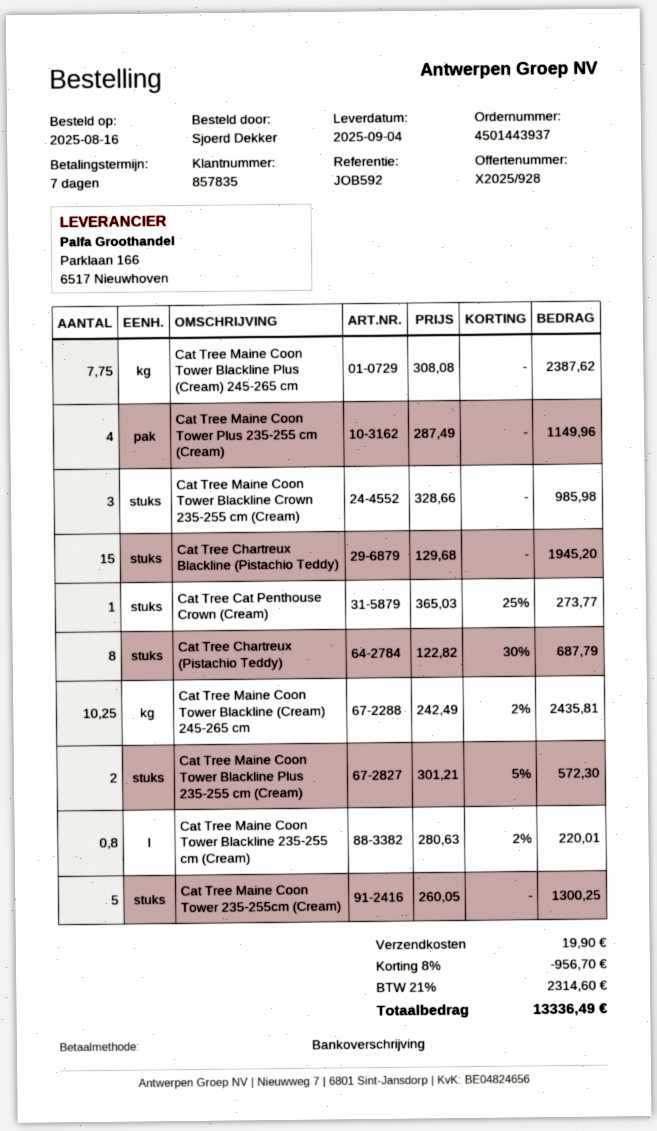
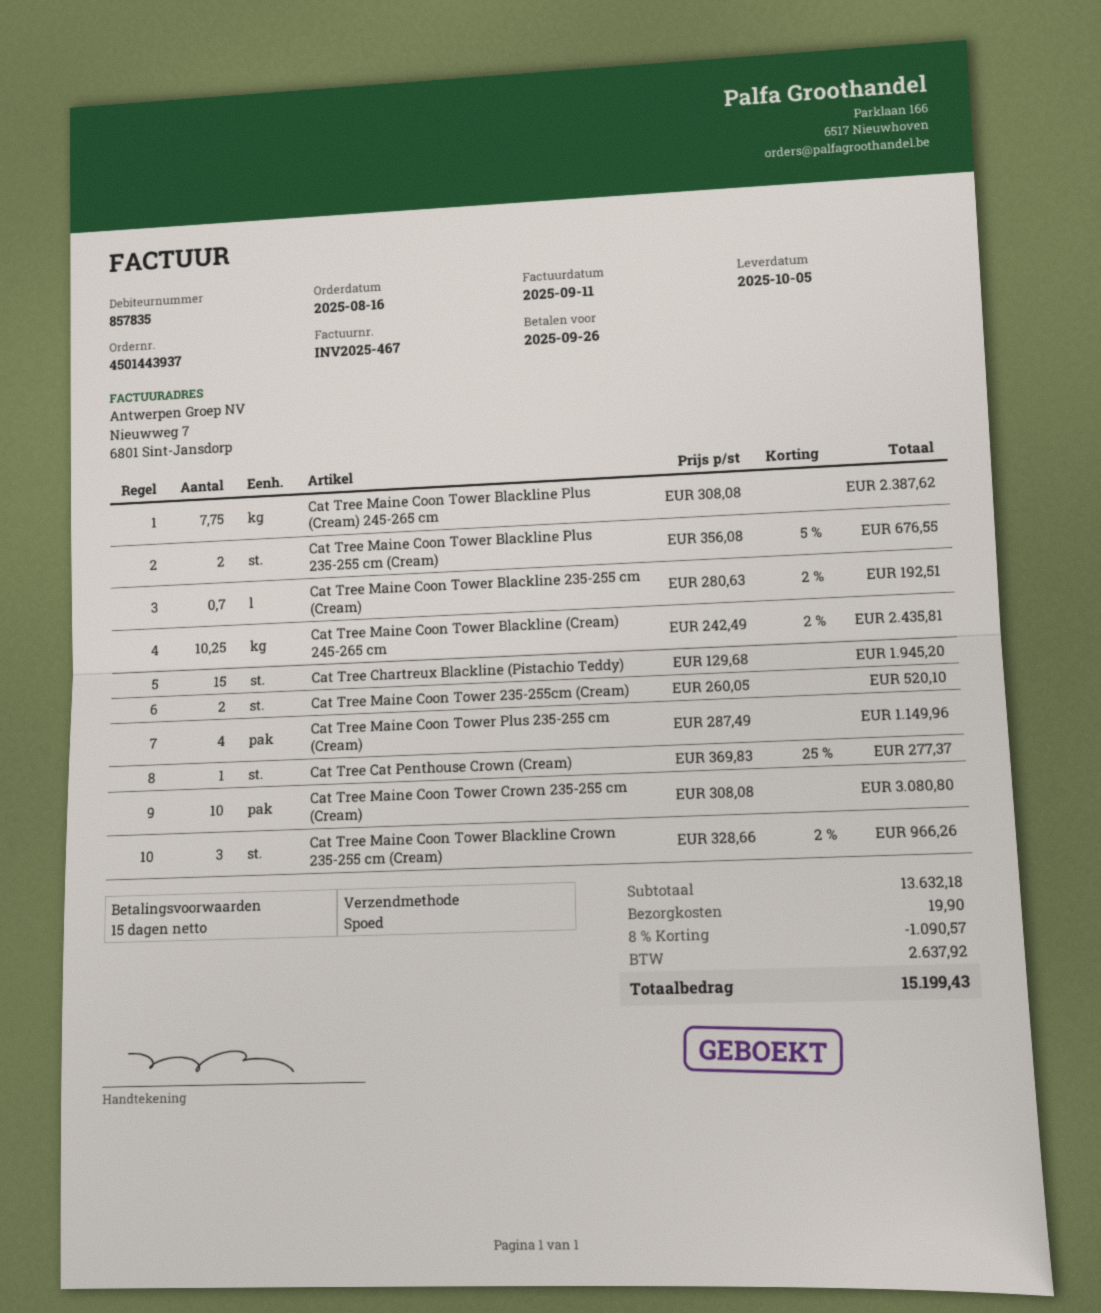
delivery date: 2025-09-04 -> 2025-10-05
payment terms: 7 days -> 15 days
Cat Tree Maine Coon Tower Blackline Crown 235-255 cm (Cream): 3 x 328.66 = 985.98 -> 3 x 328.66 - 2% = 966.26
Cat Tree Cat Penthouse Crown (Cream): 1 x 365.03 - 25% = 273.77 -> 1 x 369.83 - 25% = 277.37
Cat Tree Chartreux (Pistachio Teddy): 8 x 122.82 - 30% = 687.79 -> none
Cat Tree Maine Coon Tower Blackline Plus 235-255 cm (Cream): 2 x 301.21 - 5% = 572.30 -> 2 x 356.08 - 5% = 676.55
Cat Tree Maine Coon Tower Blackline 235-255 cm (Cream): 0.8 x 280.63 - 2% = 220.01 -> 0.7 x 280.63 - 2% = 192.51
Cat Tree Maine Coon Tower 235-255cm (Cream): 5 x 260.05 = 1300.25 -> 2 x 260.05 = 520.10
Cat Tree Maine Coon Tower Crown 235-255 cm (Cream): none -> 10 x 308.08 = 3080.80
discount: 8% = 956.70 -> 8% = 1090.57
tax: 2314.60 -> 2637.92
total: 13336.49 -> 15199.43

